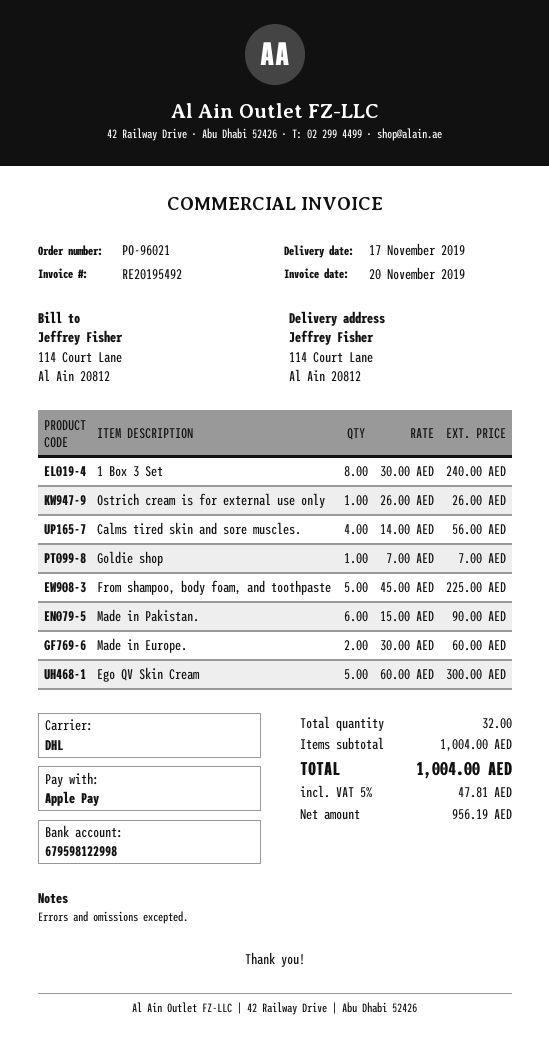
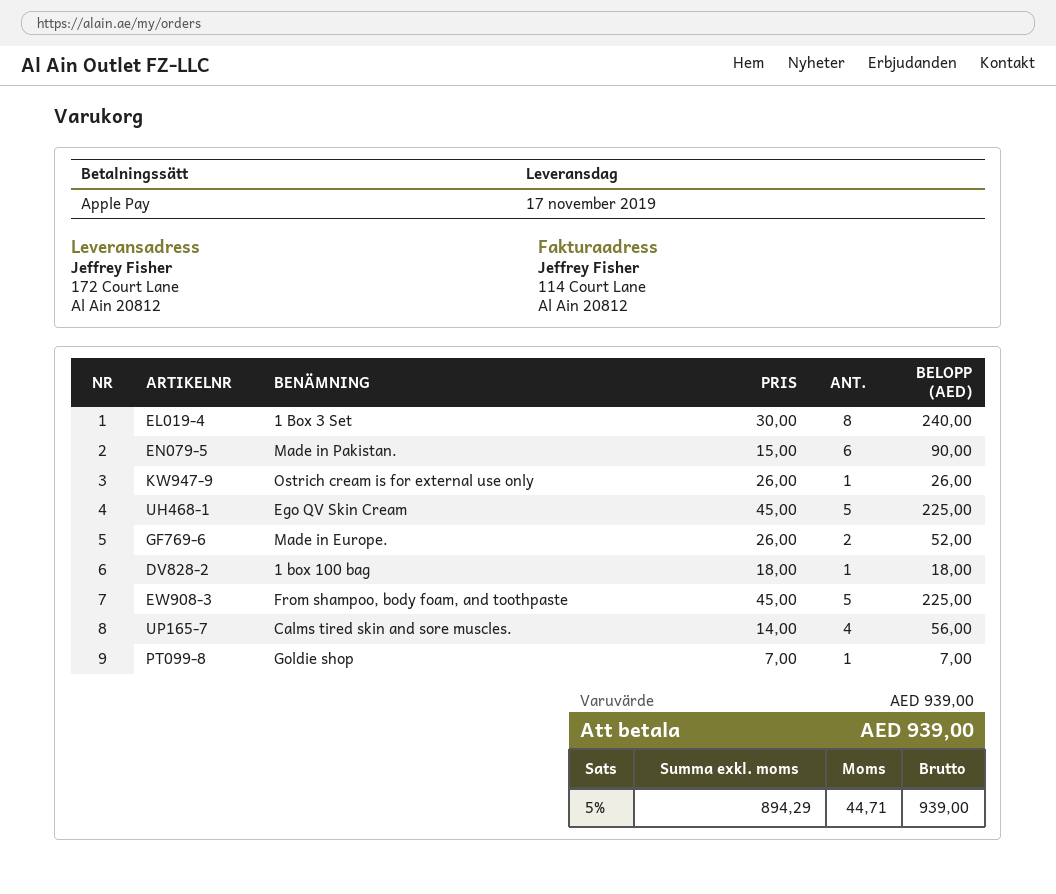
ship to: 114 Court Lane, Al Ain 20812 -> 172 Court Lane, Al Ain 20812
Made in Europe.: 2 x 30.00 = 60.00 -> 2 x 26.00 = 52.00
Ego QV Skin Cream: 5 x 60.00 = 300.00 -> 5 x 45.00 = 225.00
1 box 100 bag: none -> 1 x 18.00 = 18.00
subtotal: 1004.00 -> 939.00
net: 956.19 -> 894.29
tax: 5% = 47.81 -> 5% = 44.71
total: 1004.00 -> 939.00

